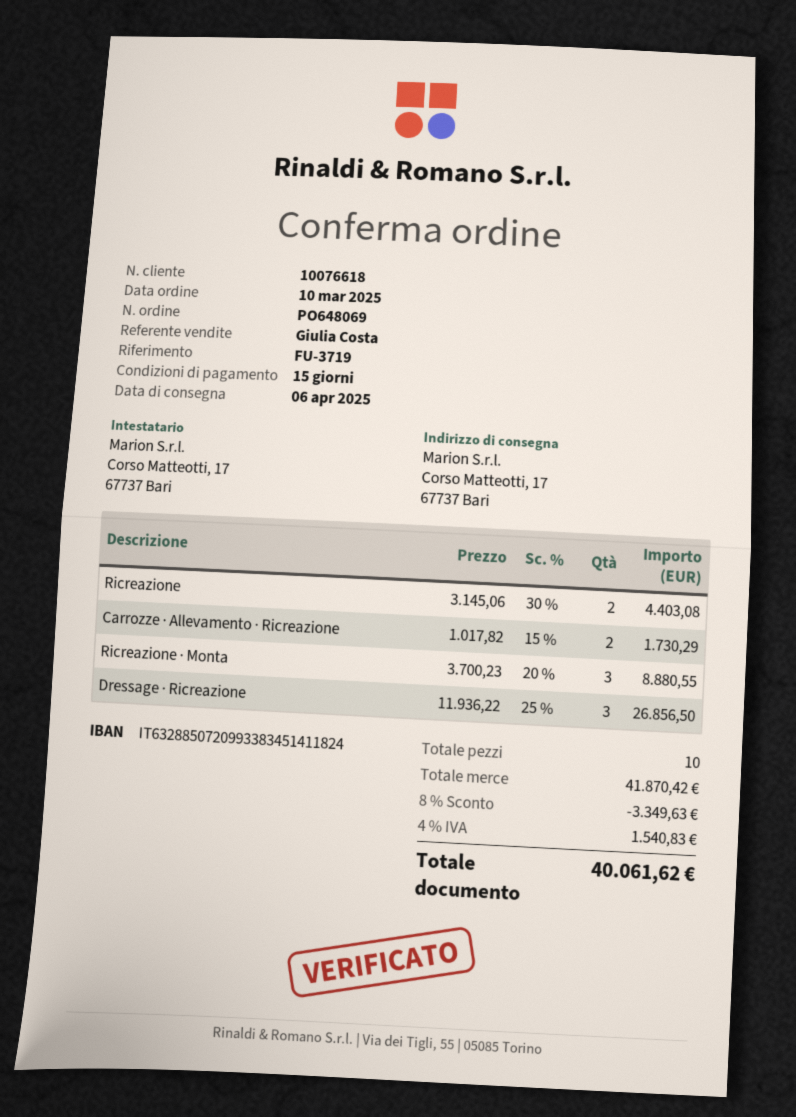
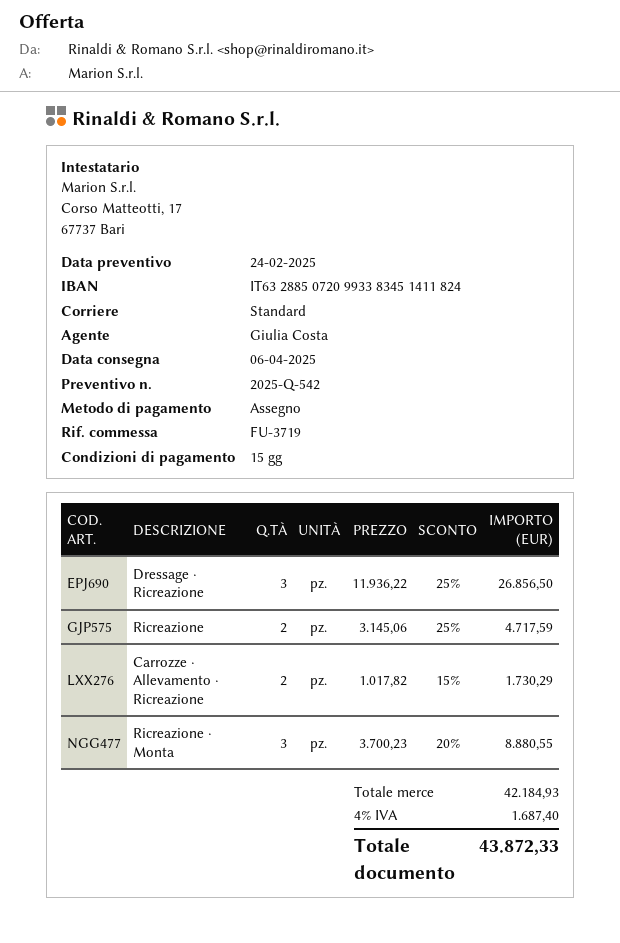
Ricreazione: 2 x 3145.06 - 30% = 4403.08 -> 2 x 3145.06 - 25% = 4717.59
subtotal: 41870.42 -> 42184.93
discount: 8% = 3349.63 -> none
tax: 4% = 1540.83 -> 4% = 1687.40
total: 40061.62 -> 43872.33

